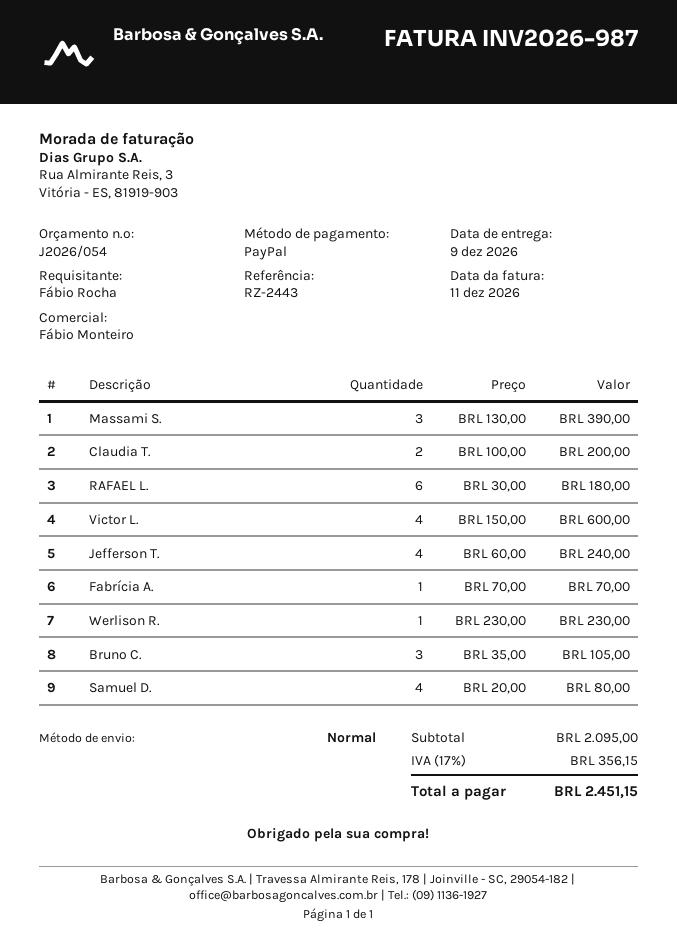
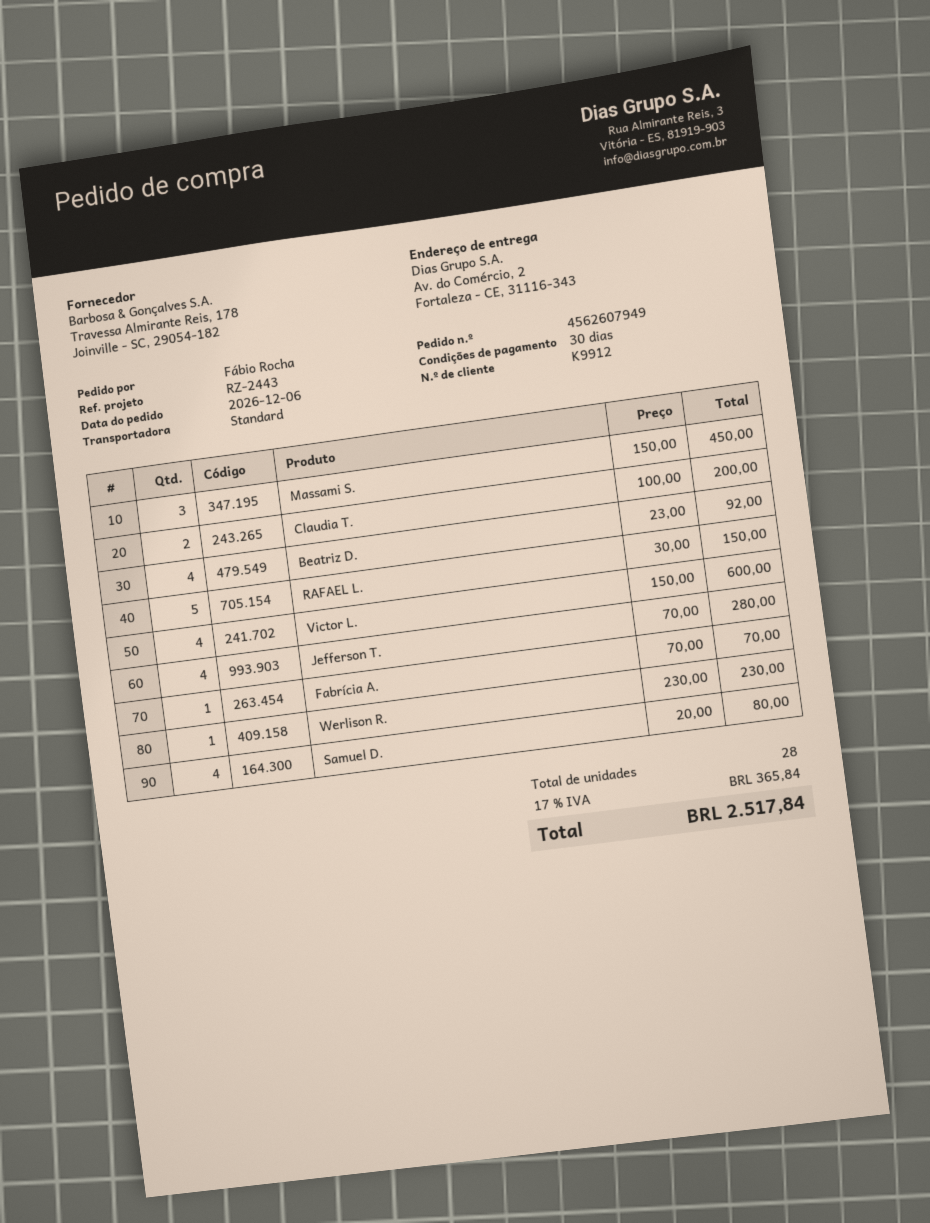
Massami S.: 3 x 130.00 = 390.00 -> 3 x 150.00 = 450.00
RAFAEL L.: 6 x 30.00 = 180.00 -> 5 x 30.00 = 150.00
Jefferson T.: 4 x 60.00 = 240.00 -> 4 x 70.00 = 280.00
Bruno C.: 3 x 35.00 = 105.00 -> none
Beatriz D.: none -> 4 x 23.00 = 92.00
tax: 17% = 356.15 -> 17% = 365.84
total: 2451.15 -> 2517.84

